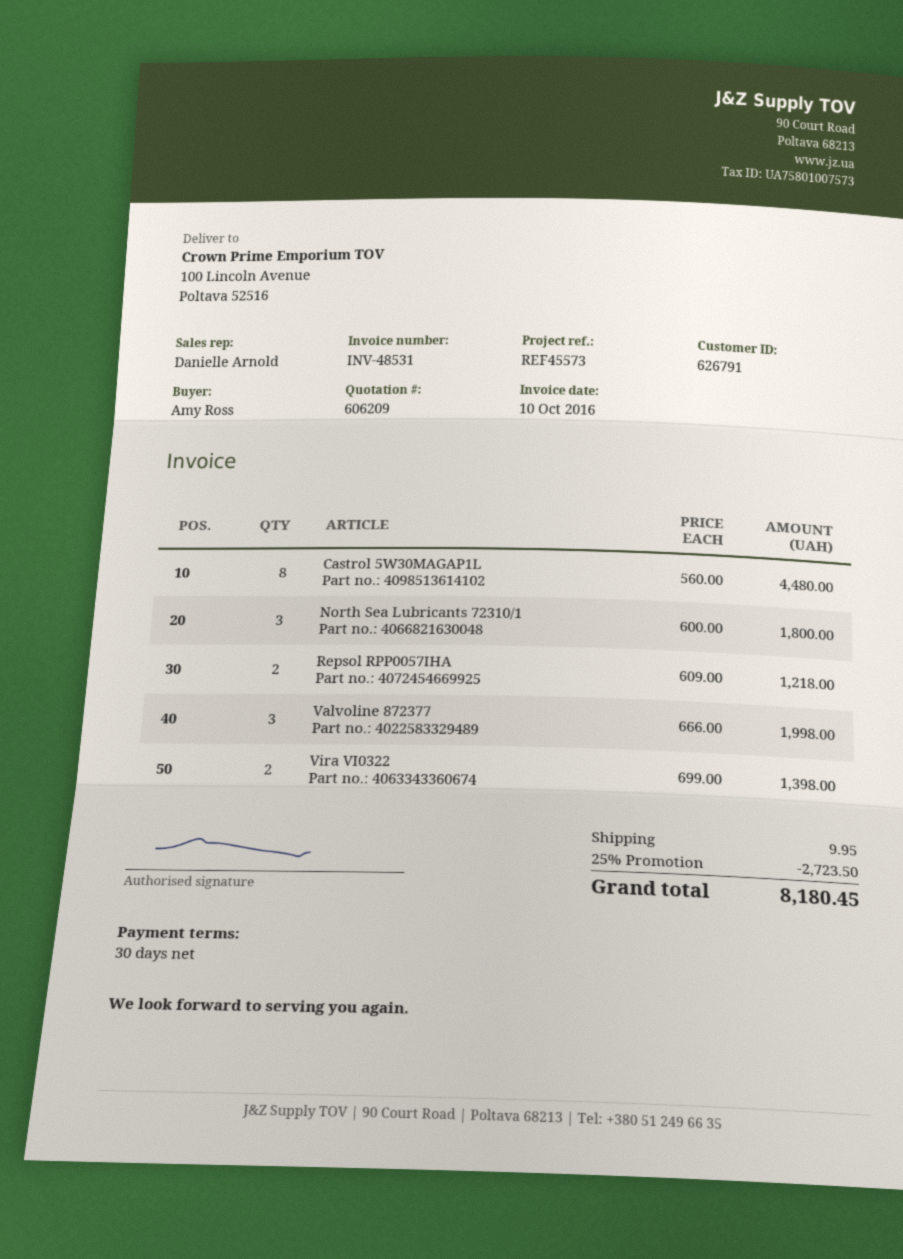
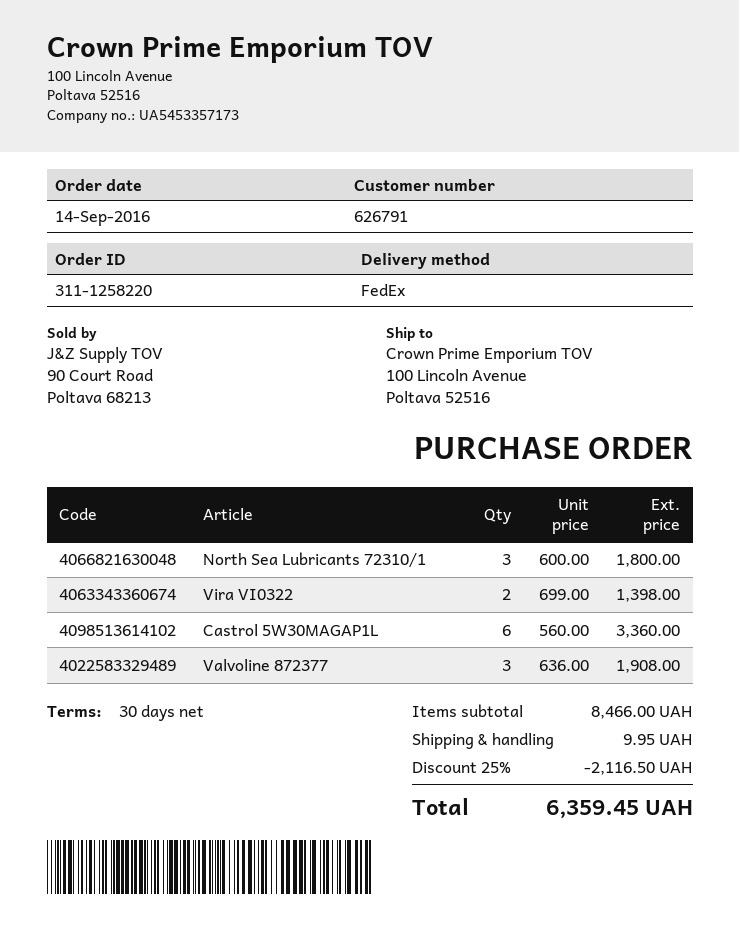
Castrol 5W30MAGAP1L: 8 x 560.00 = 4480.00 -> 6 x 560.00 = 3360.00
Repsol RPP0057IHA: 2 x 609.00 = 1218.00 -> none
Valvoline 872377: 3 x 666.00 = 1998.00 -> 3 x 636.00 = 1908.00
discount: 25% = 2723.50 -> 25% = 2116.50
total: 8180.45 -> 6359.45

